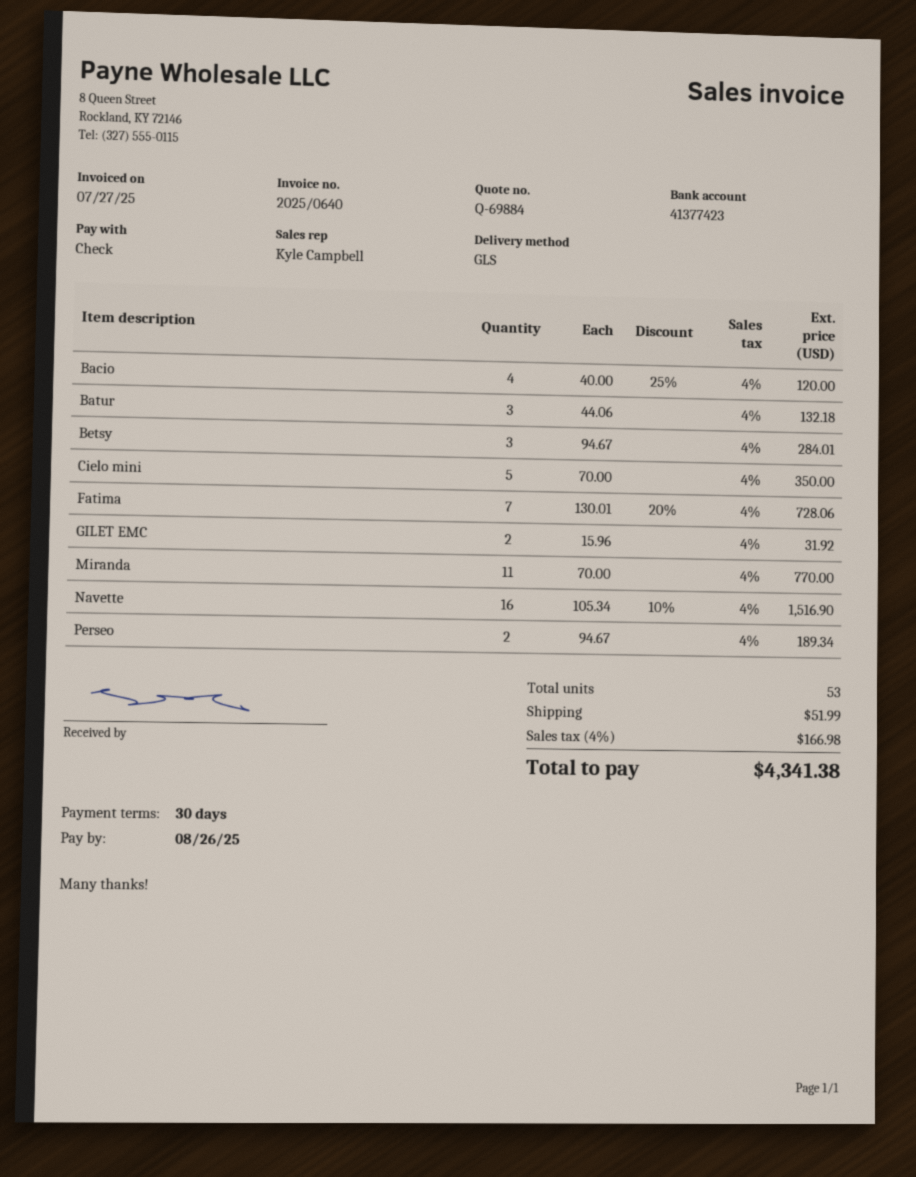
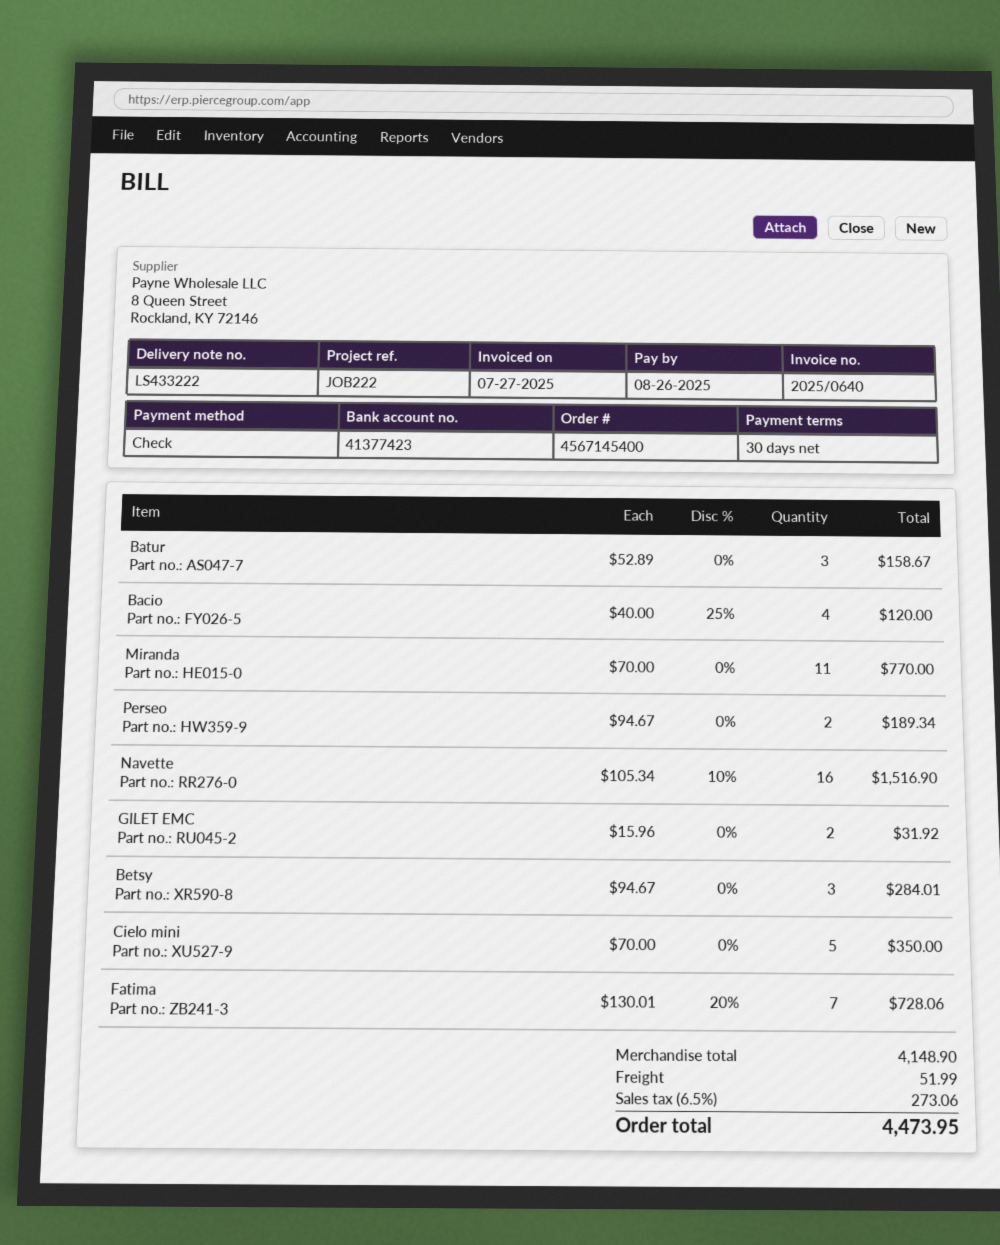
Batur: 3 x 44.06 = 132.18 -> 3 x 52.89 = 158.67
tax: 4% = 166.98 -> 6.5% = 273.06
total: 4341.38 -> 4473.95

